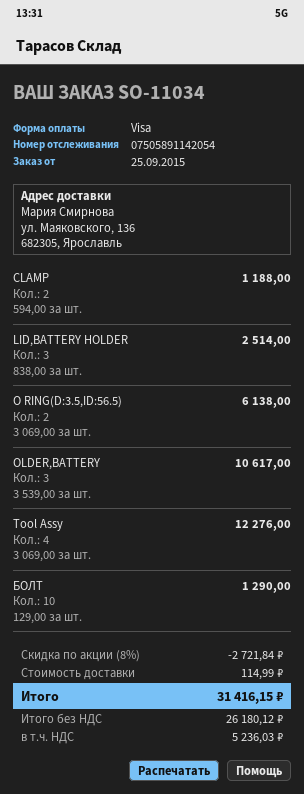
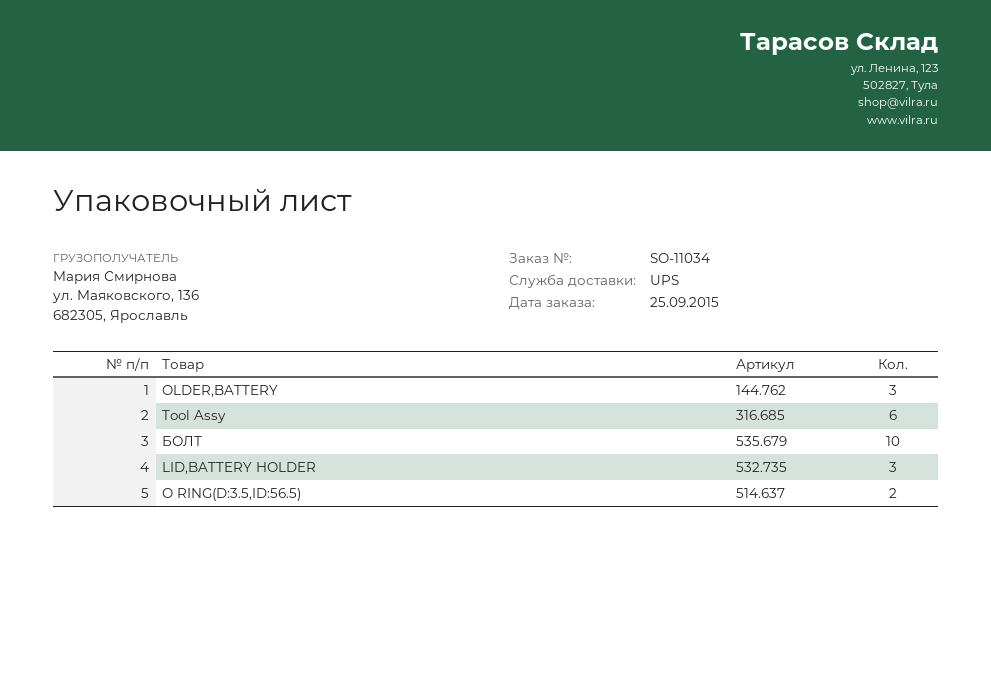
CLAMP: 2 -> none
Tool Assy: 4 -> 6

